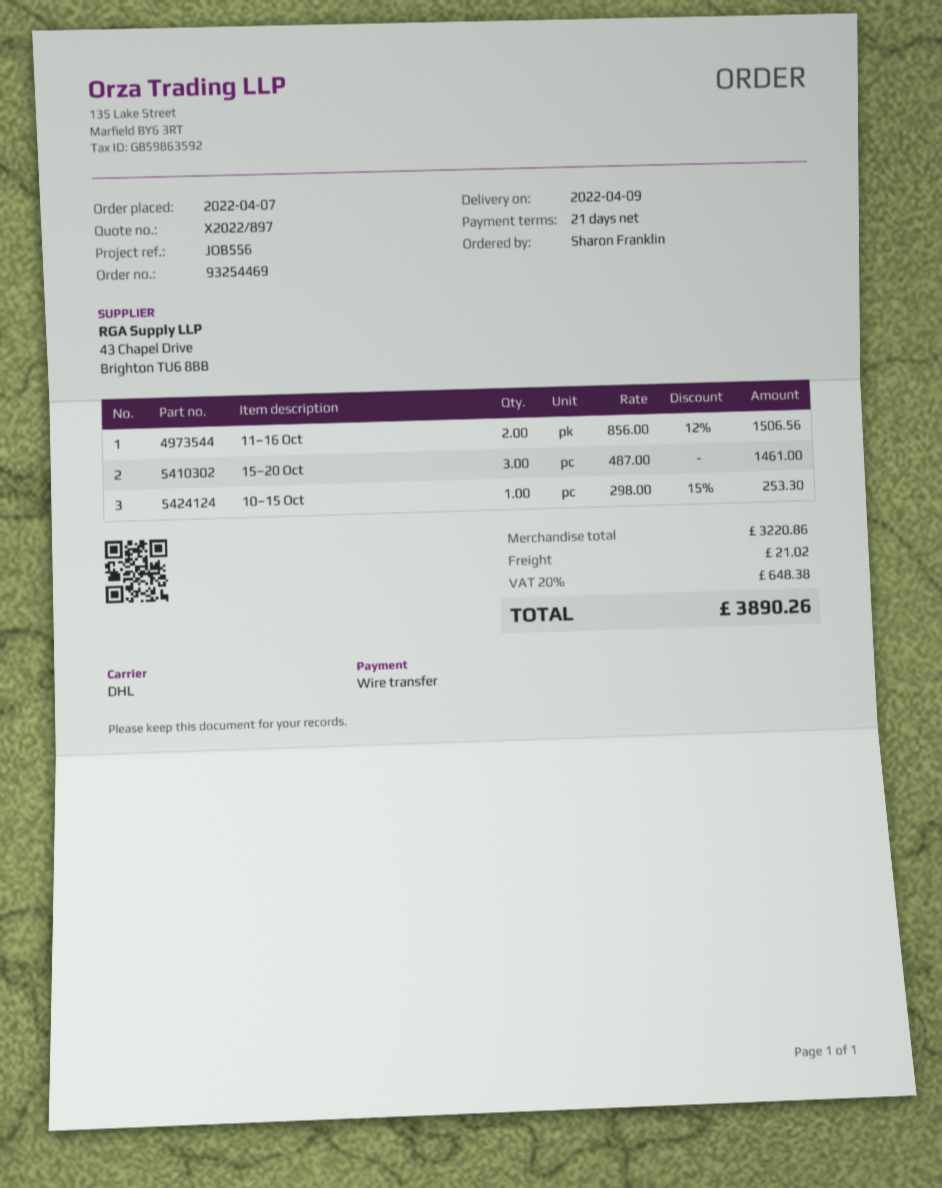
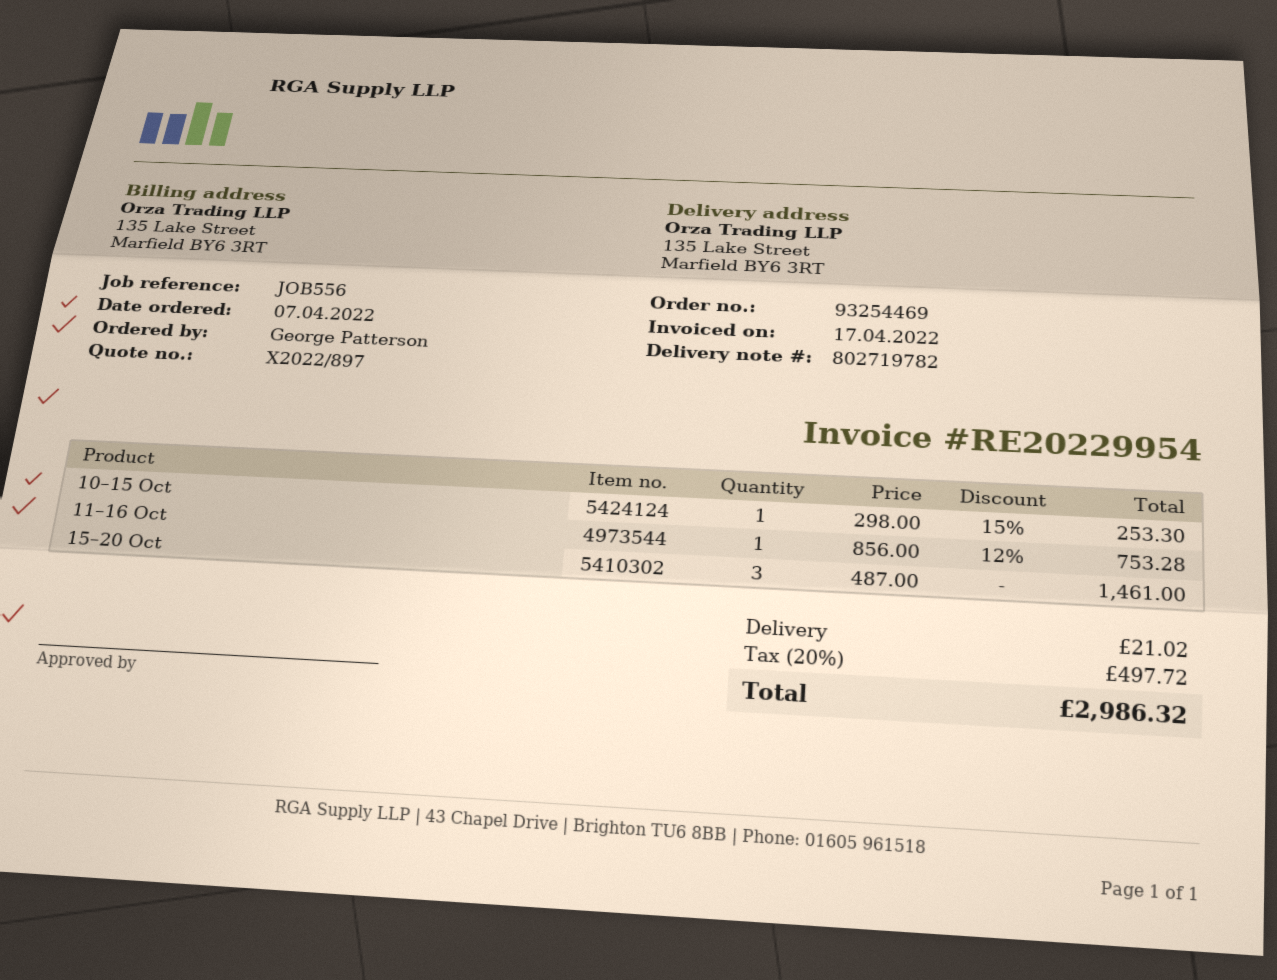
ordered by: Sharon Franklin -> George Patterson
11–16 Oct: 2 x 856.00 - 12% = 1506.56 -> 1 x 856.00 - 12% = 753.28
tax: 20% = 648.38 -> 20% = 497.72
total: 3890.26 -> 2986.32

